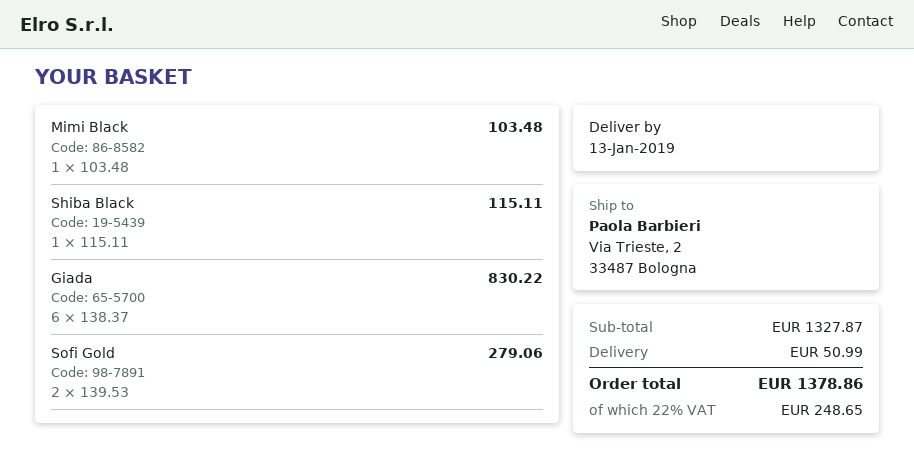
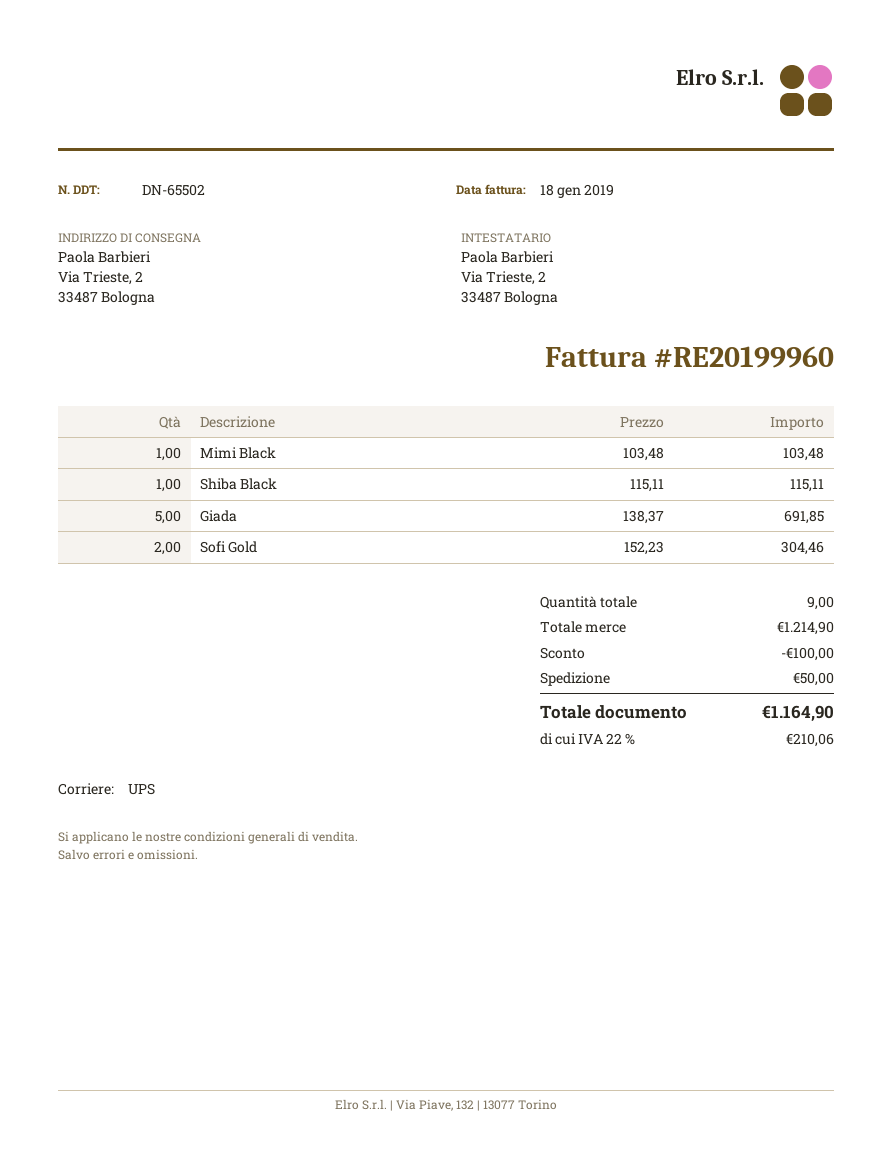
Giada: 6 x 138.37 = 830.22 -> 5 x 138.37 = 691.85
Sofi Gold: 2 x 139.53 = 279.06 -> 2 x 152.23 = 304.46
subtotal: 1327.87 -> 1214.90
discount: none -> 100.00
shipping: 50.99 -> 50.00
tax: 22% = 248.65 -> 22% = 210.06
total: 1378.86 -> 1164.90

